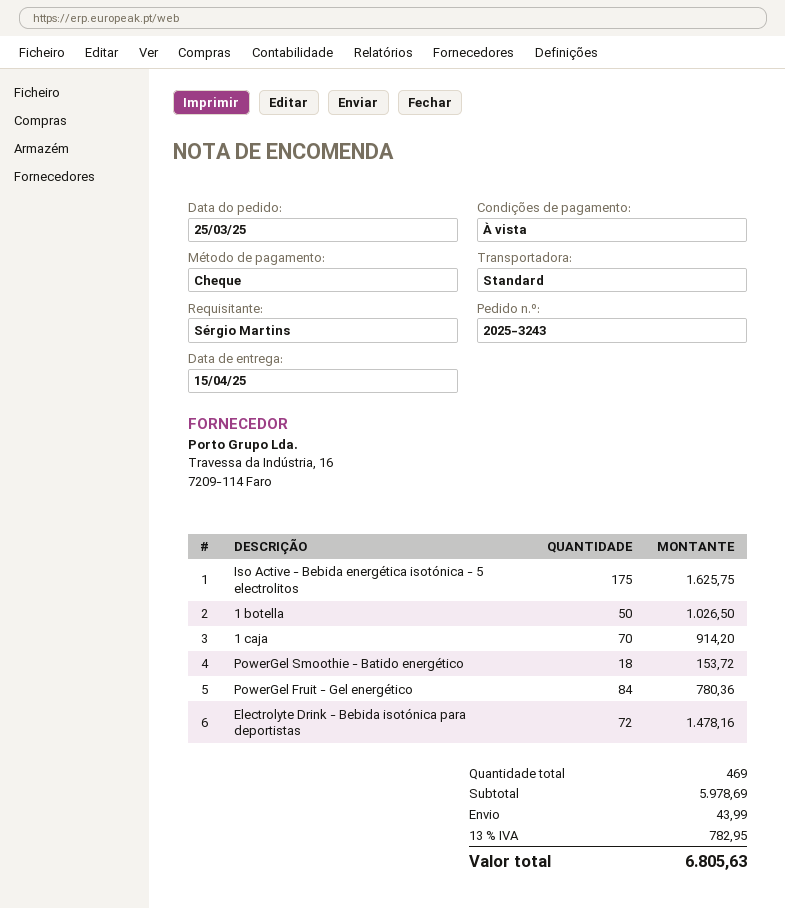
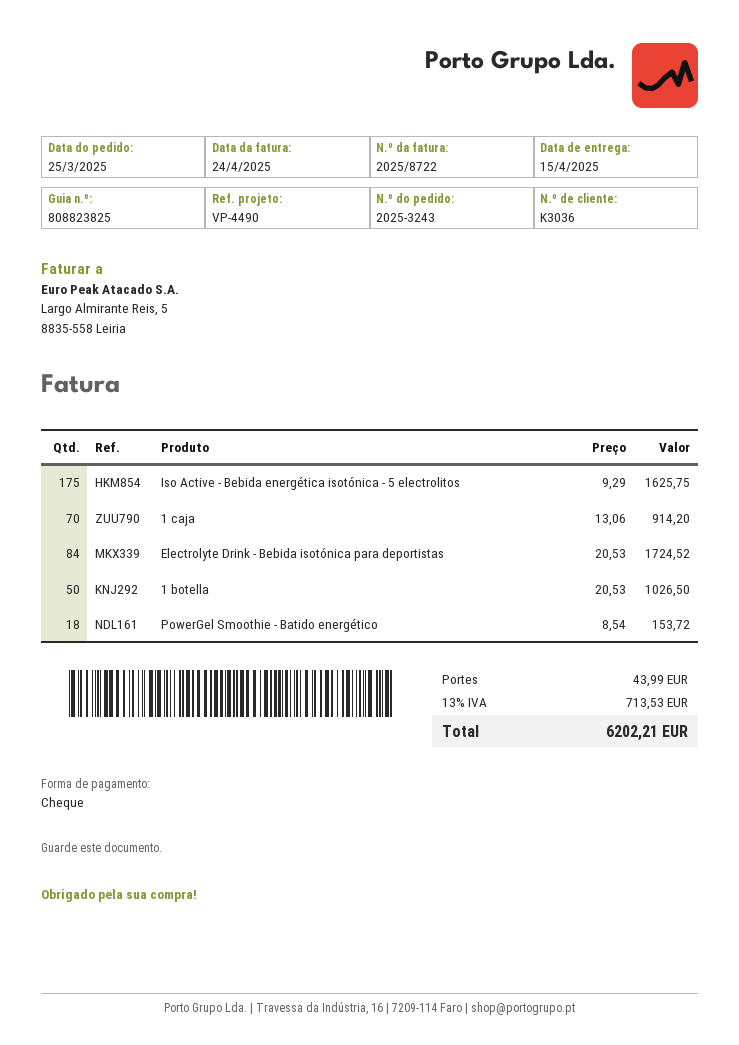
PowerGel Fruit - Gel energético: 84 for 780.36 -> none
Electrolyte Drink - Bebida isotónica para deportistas: 72 for 1478.16 -> 84 for 1724.52
tax: 13% = 782.95 -> 13% = 713.53
total: 6805.63 -> 6202.21

